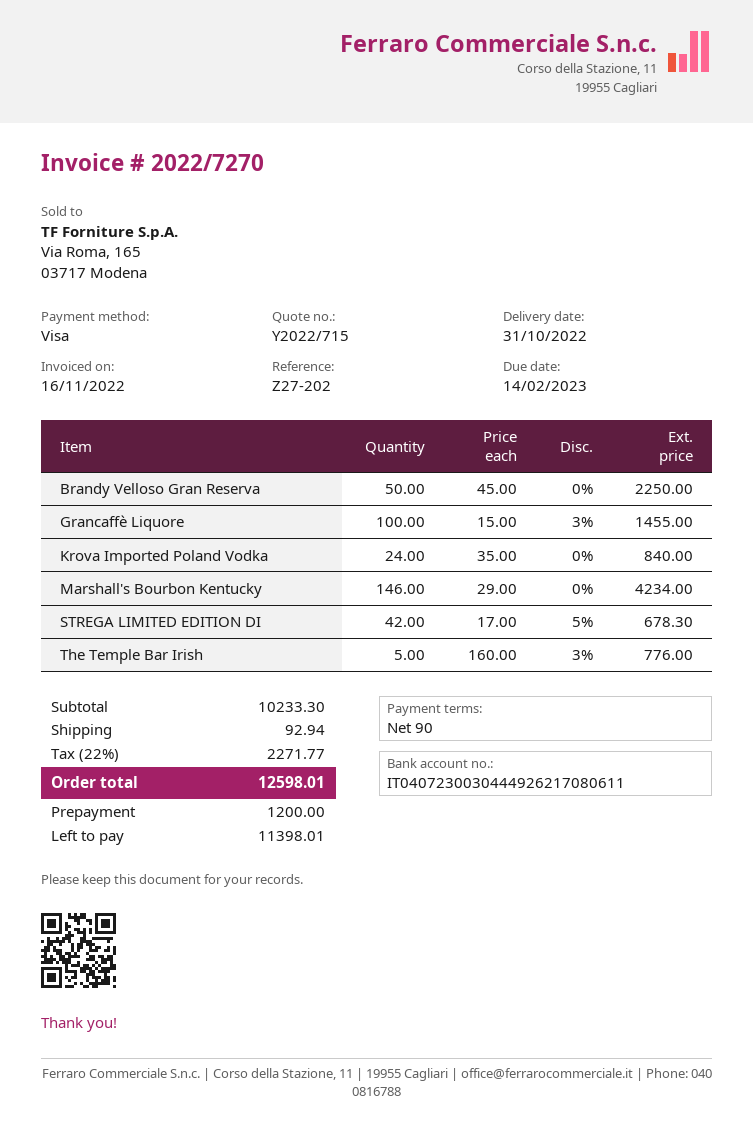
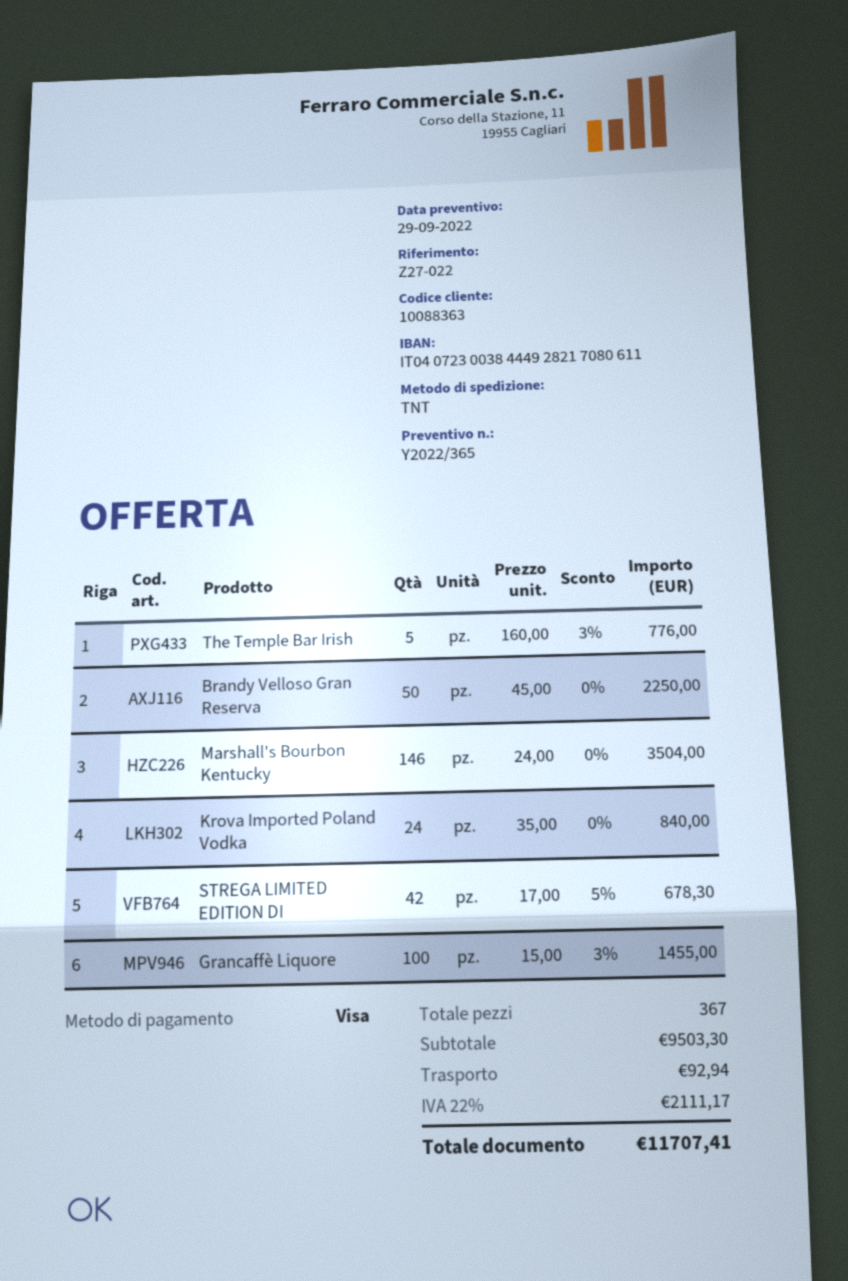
quote number: Y2022/715 -> Y2022/365
reference: Z27-202 -> Z27-022
bank account: IT0407230030444926217080611 -> IT0407230038444928217080611
Marshall's Bourbon Kentucky: 146 x 29.00 = 4234.00 -> 146 x 24.00 = 3504.00
subtotal: 10233.30 -> 9503.30
tax: 22% = 2271.77 -> 22% = 2111.17
total: 12598.01 -> 11707.41

